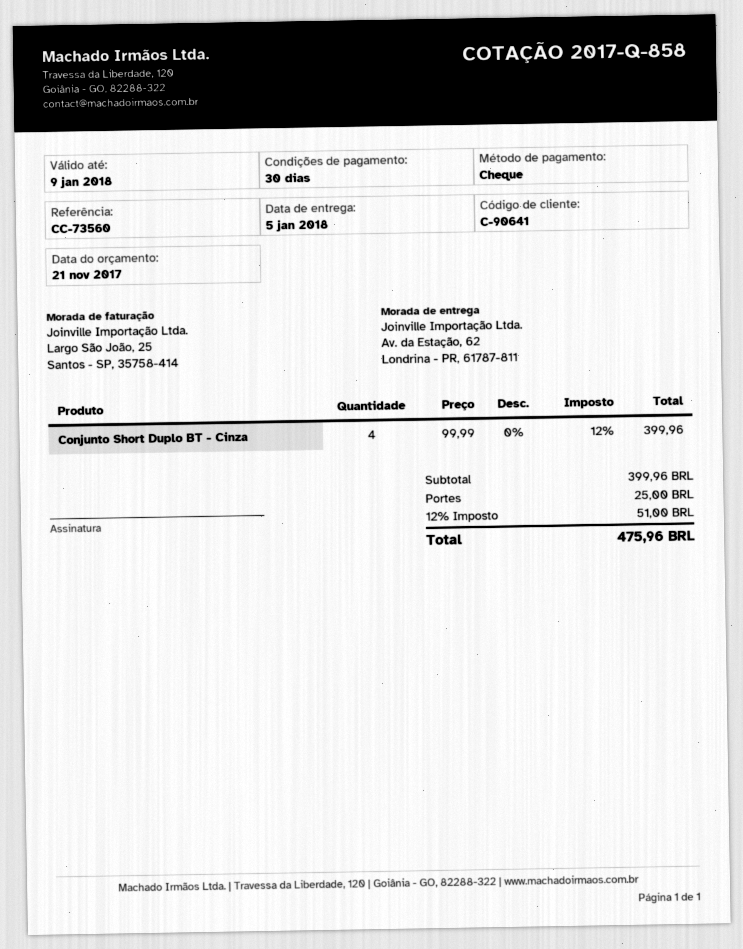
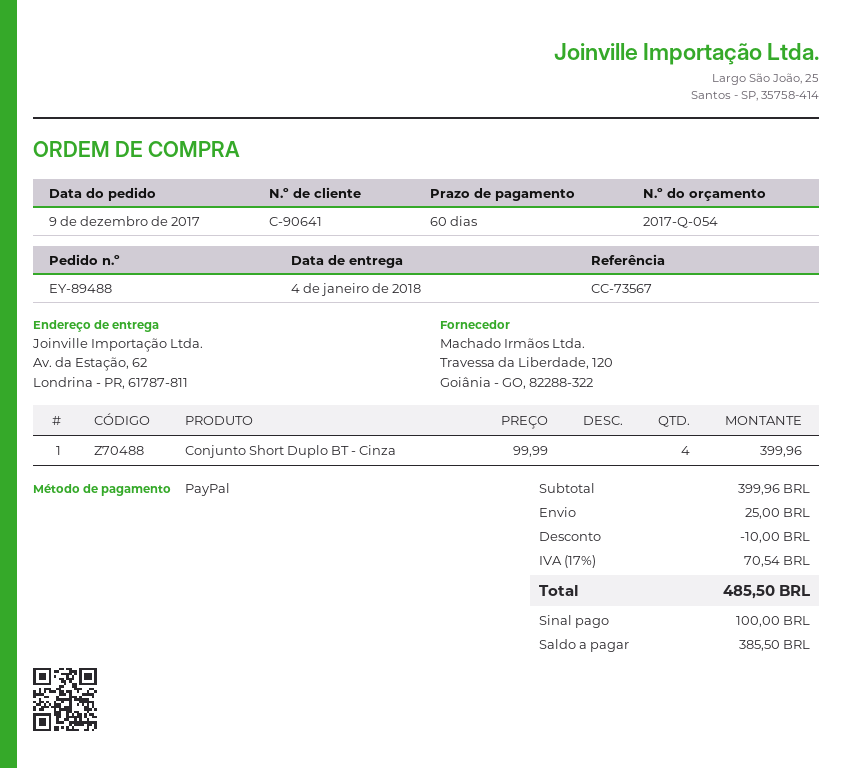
quote number: 2017-Q-858 -> 2017-Q-054
delivery date: 2018-01-05 -> 2018-01-04
payment terms: 30 days -> 60 days
reference: CC-73560 -> CC-73567
payment method: cheque -> PayPal
discount: none -> 10.00
tax: 12% = 51.00 -> 17% = 70.54
total: 475.96 -> 485.50

